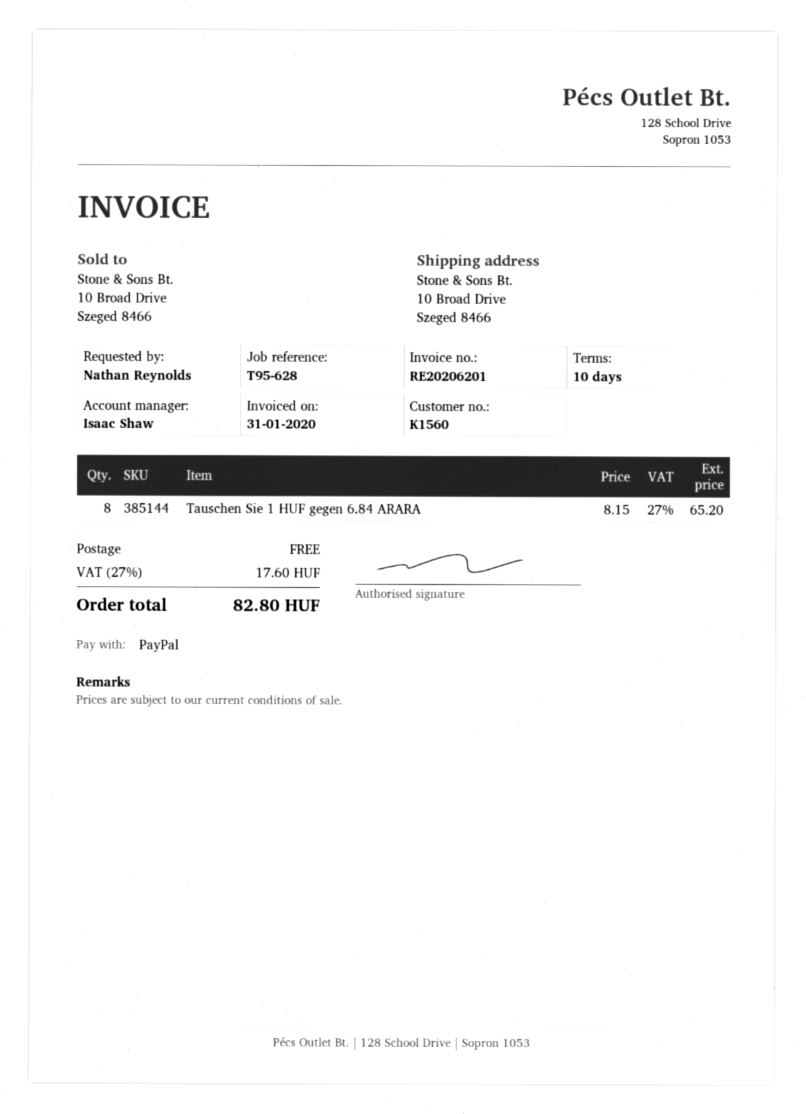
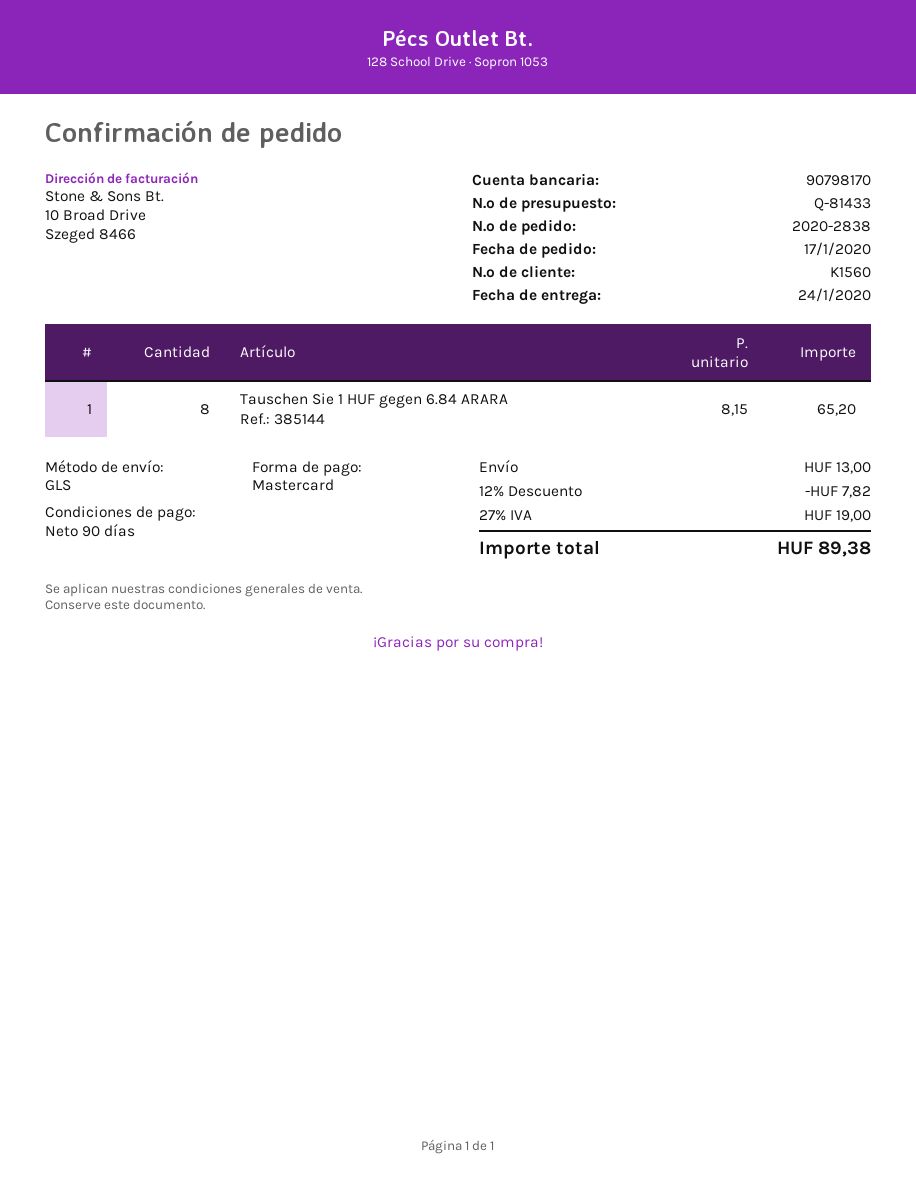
payment terms: 10 days -> 90 days
payment method: PayPal -> Mastercard
discount: none -> 12% = 7.82
shipping: 0.00 -> 13.00
tax: 27% = 17.60 -> 27% = 19.00
total: 82.80 -> 89.38

